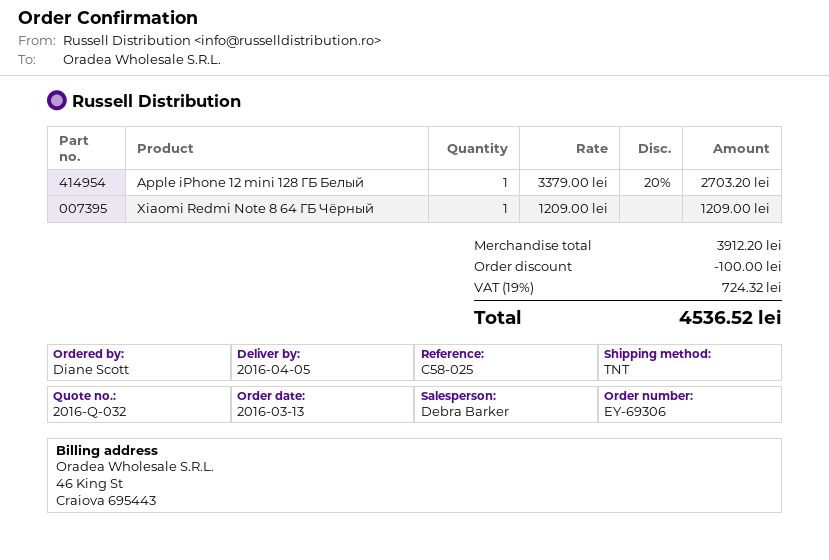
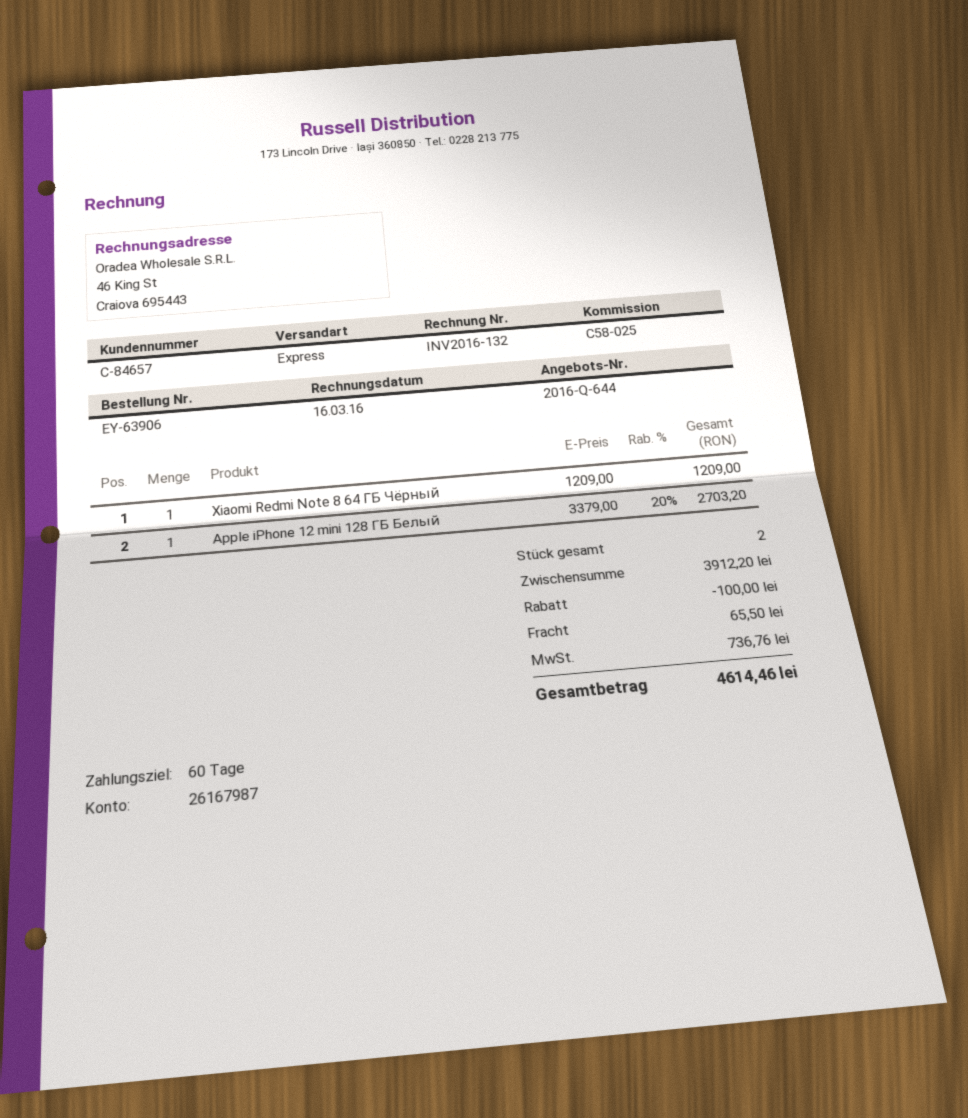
quote number: 2016-Q-032 -> 2016-Q-644
order number: EY-69306 -> EY-63906
shipping method: TNT -> express
shipping: none -> 65.50
tax: 724.32 -> 736.76
total: 4536.52 -> 4614.46

